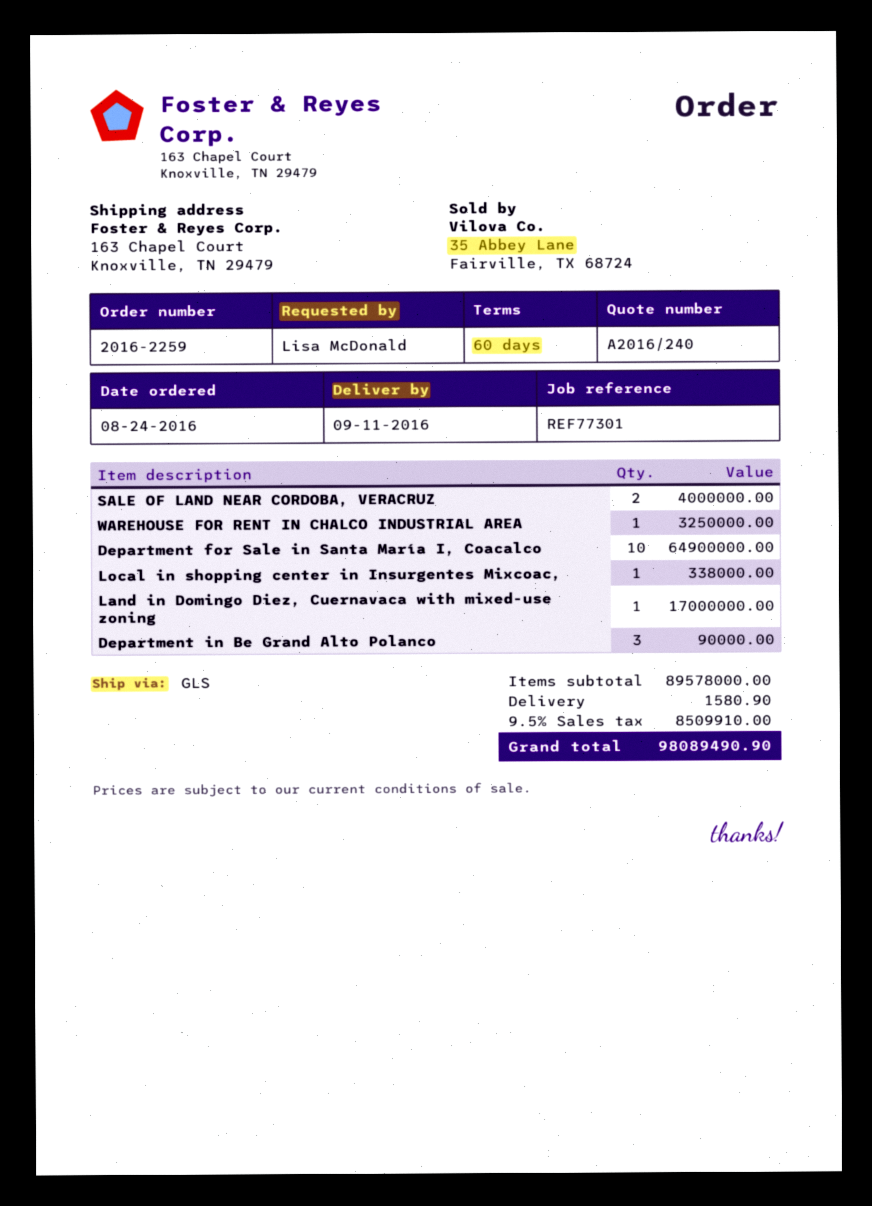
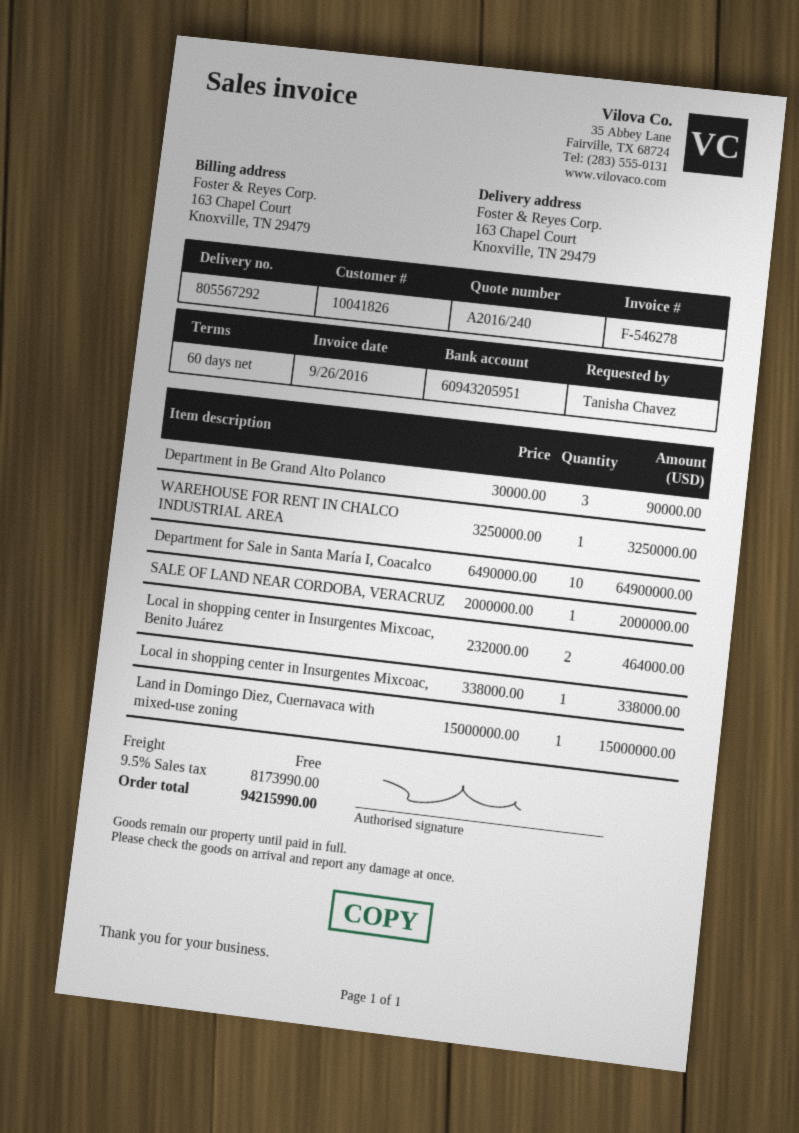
ordered by: Lisa McDonald -> Tanisha Chavez
SALE OF LAND NEAR CORDOBA, VERACRUZ: 2 for 4000000.00 -> 1 for 2000000.00
Land in Domingo Diez, Cuernavaca with mixed-use zoning: 1 for 17000000.00 -> 1 for 15000000.00
Local in shopping center in Insurgentes Mixcoac, Benito Juárez: none -> 2 for 464000.00
shipping: 1580.90 -> 0.00
tax: 9.5% = 8509910.00 -> 9.5% = 8173990.00
total: 98089490.90 -> 94215990.00

